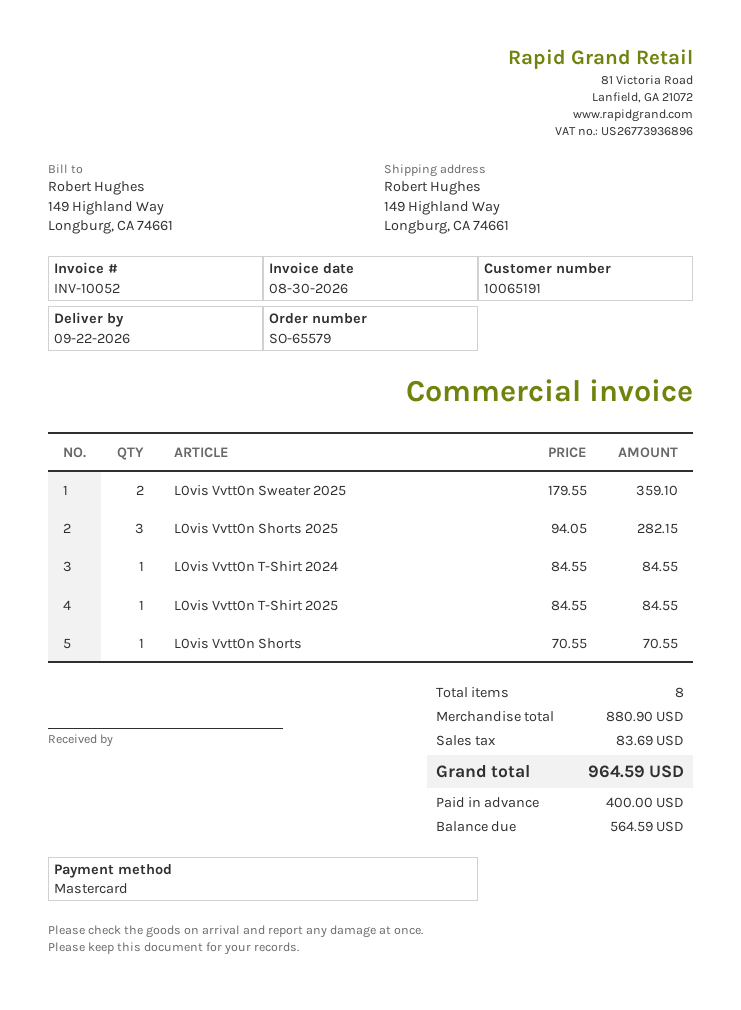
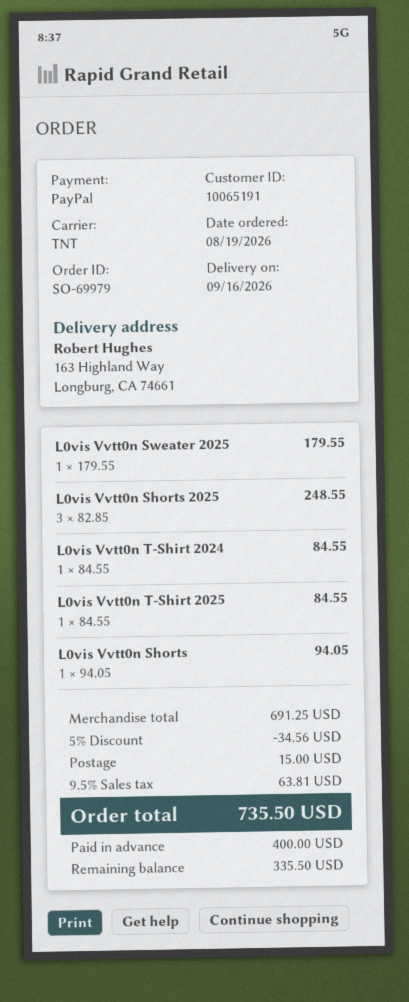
order number: SO-65579 -> SO-69979
delivery date: 2026-09-22 -> 2026-09-16
payment method: Mastercard -> PayPal
ship to: 149 Highland Way, Longburg, CA 74661 -> 163 Highland Way, Longburg, CA 74661
L0vis Vvtt0n Sweater 2025: 2 x 179.55 = 359.10 -> 1 x 179.55 = 179.55
L0vis Vvtt0n Shorts 2025: 3 x 94.05 = 282.15 -> 3 x 82.85 = 248.55
L0vis Vvtt0n Shorts: 1 x 70.55 = 70.55 -> 1 x 94.05 = 94.05
subtotal: 880.90 -> 691.25
discount: none -> 5% = 34.56
shipping: none -> 15.00
tax: 83.69 -> 63.81
total: 964.59 -> 735.50
balance: 564.59 -> 335.50

